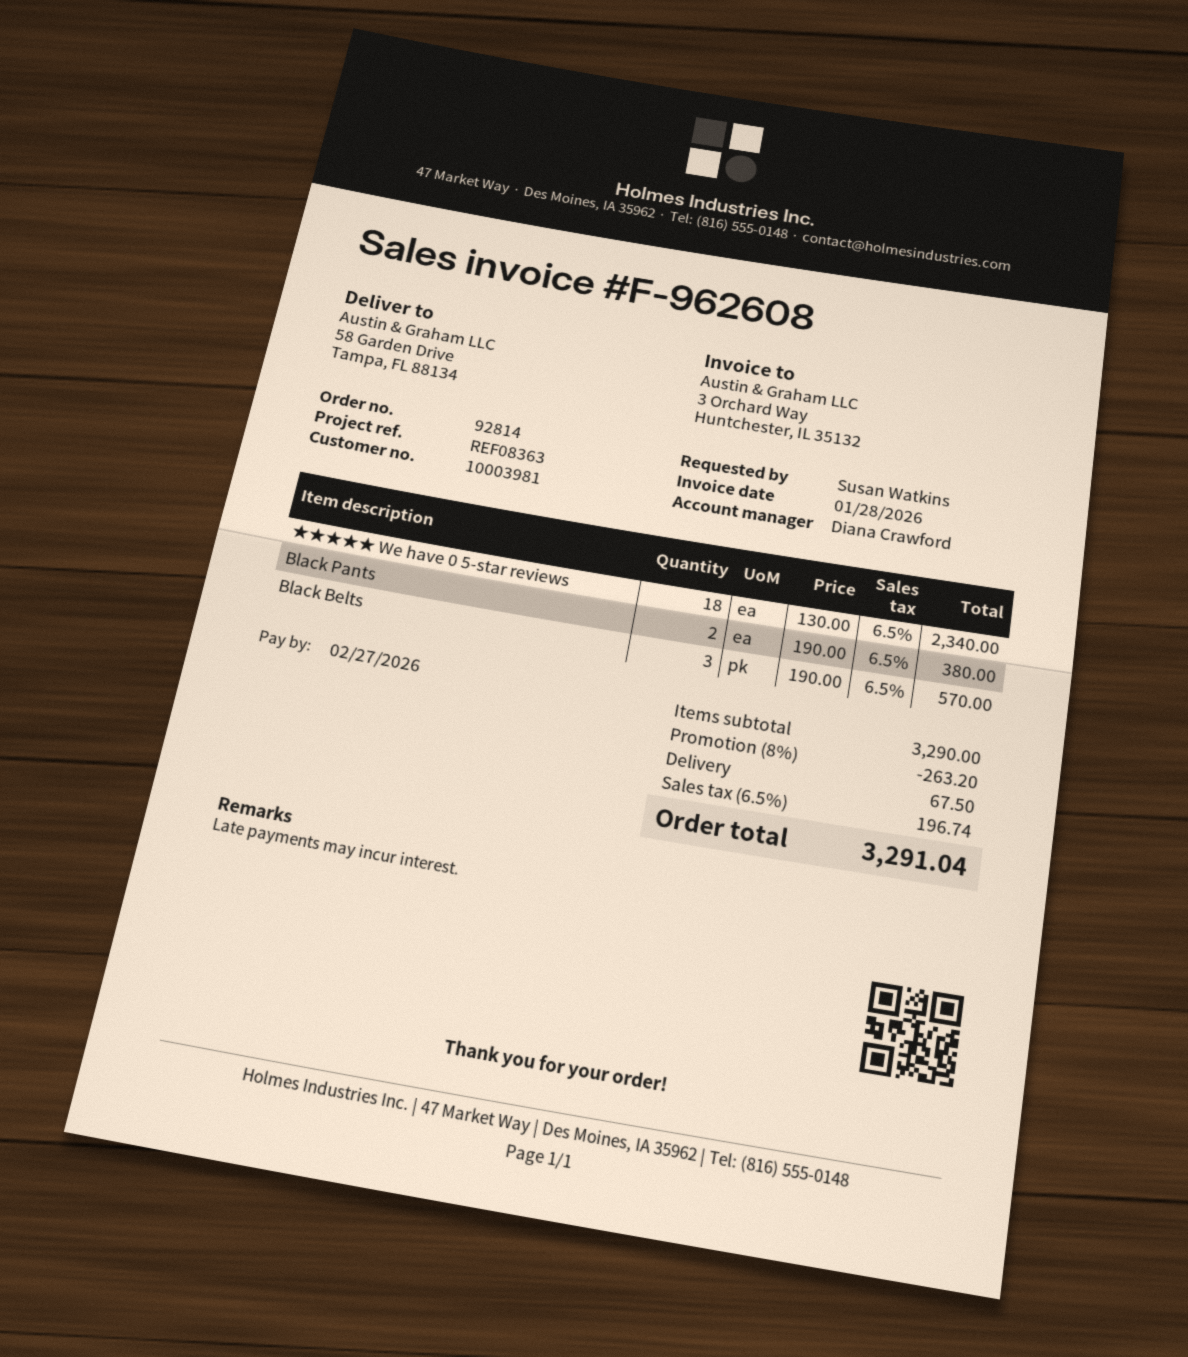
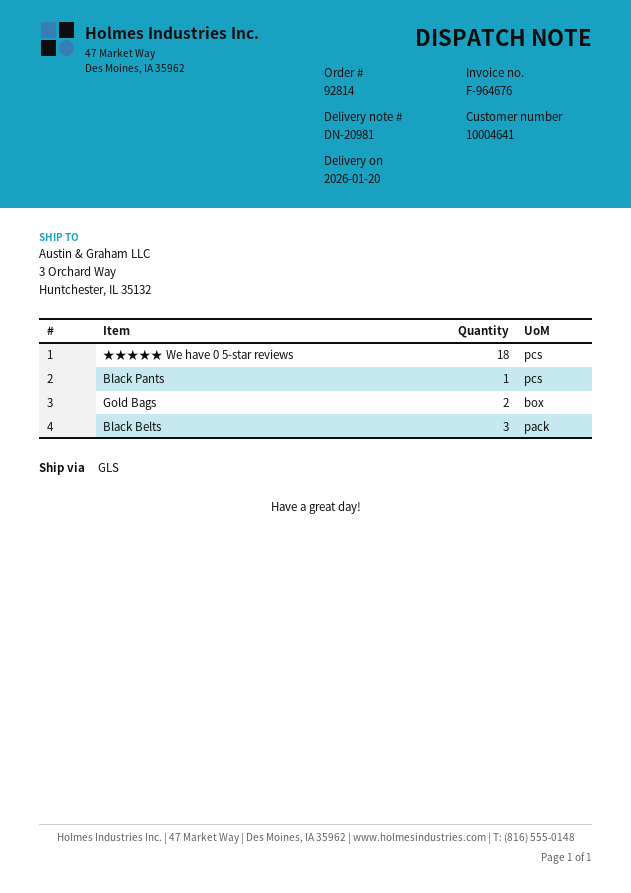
invoice number: F-962608 -> F-964676
customer number: 10003981 -> 10004641
ship to: 58 Garden Drive, Tampa, FL 88134 -> 3 Orchard Way, Huntchester, IL 35132
Black Pants: 2 -> 1
Gold Bags: none -> 2

